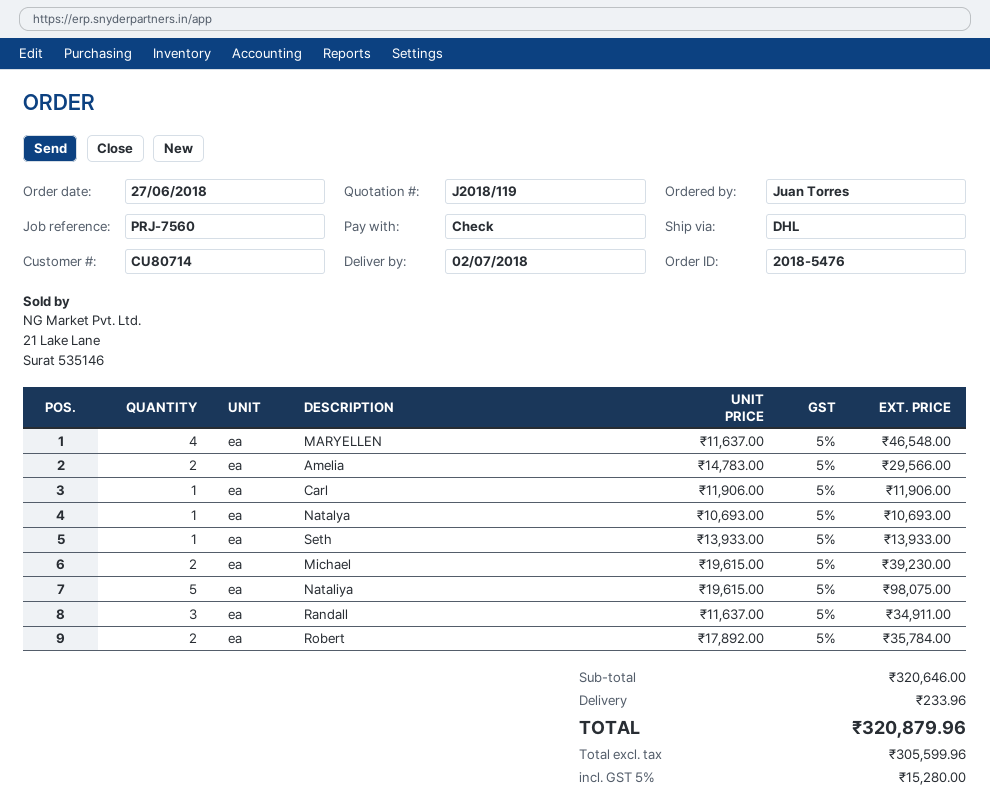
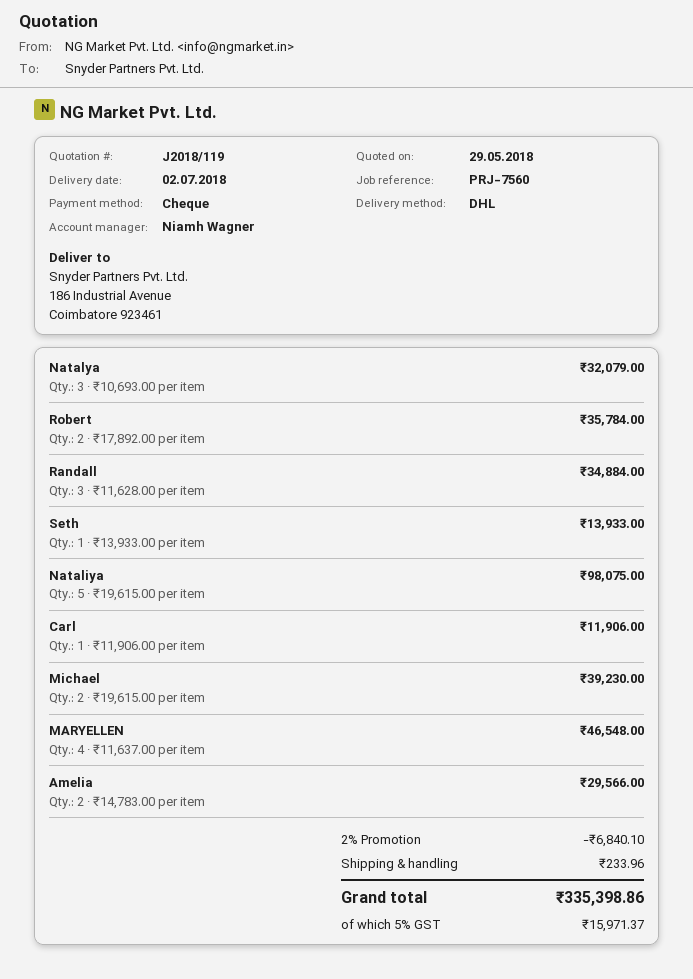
Natalya: 1 x 10693.00 = 10693.00 -> 3 x 10693.00 = 32079.00
Randall: 3 x 11637.00 = 34911.00 -> 3 x 11628.00 = 34884.00
discount: none -> 2% = 6840.10
tax: 5% = 15280.00 -> 5% = 15971.37
total: 320879.96 -> 335398.86

